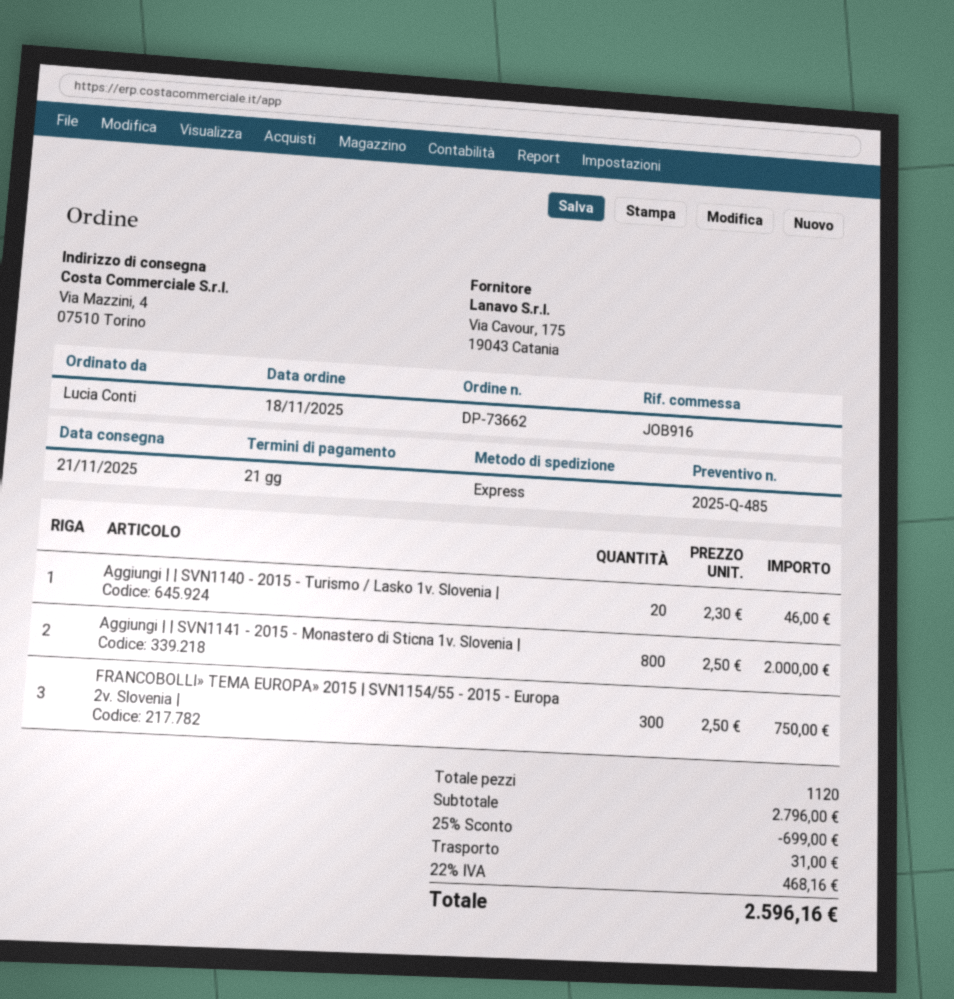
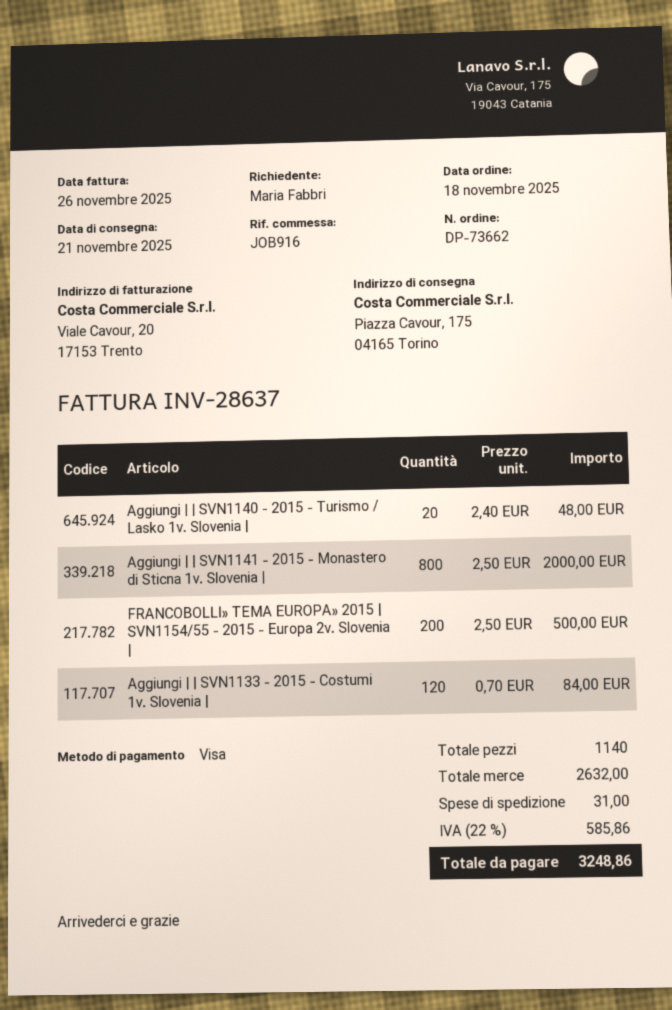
ordered by: Lucia Conti -> Maria Fabbri
ship to: Via Mazzini, 4, 07510 Torino -> Piazza Cavour, 175, 04165 Torino
Aggiungi | | SVN1140 - 2015 - Turismo / Lasko 1v. Slovenia |: 20 x 2.30 = 46.00 -> 20 x 2.40 = 48.00
FRANCOBOLLI» TEMA EUROPA» 2015 | SVN1154/55 - 2015 - Europa 2v. Slovenia |: 300 x 2.50 = 750.00 -> 200 x 2.50 = 500.00
Aggiungi | | SVN1133 - 2015 - Costumi 1v. Slovenia |: none -> 120 x 0.70 = 84.00
total quantity: 1120 -> 1140
subtotal: 2796.00 -> 2632.00
discount: 25% = 699.00 -> none
tax: 22% = 468.16 -> 22% = 585.86
total: 2596.16 -> 3248.86

